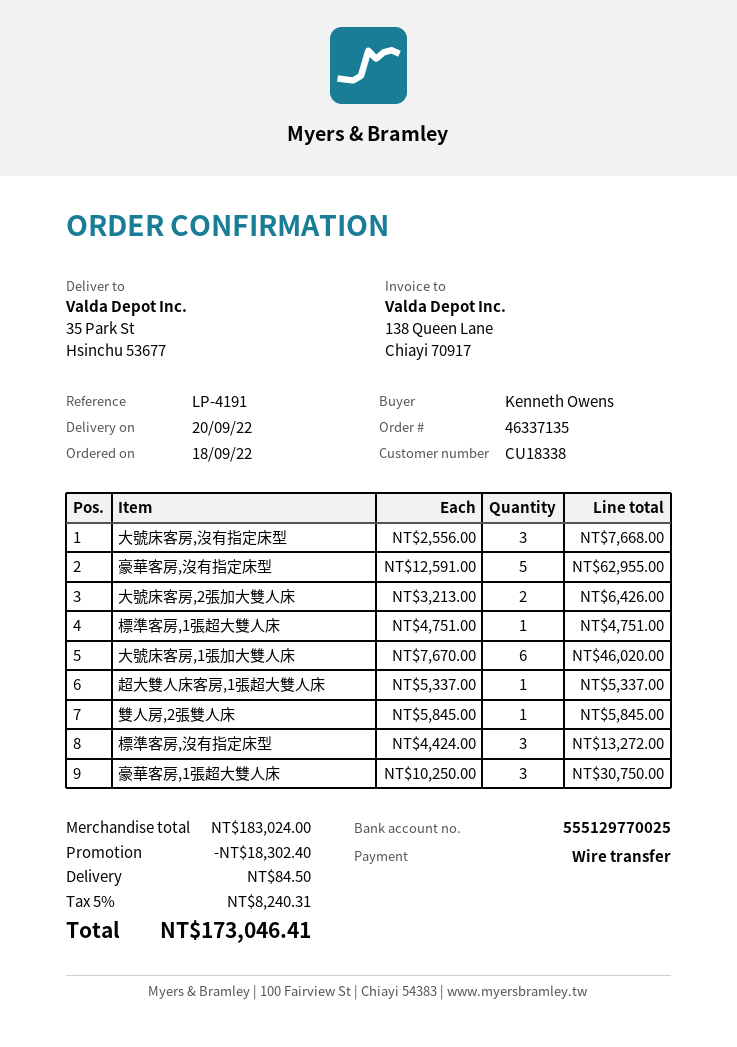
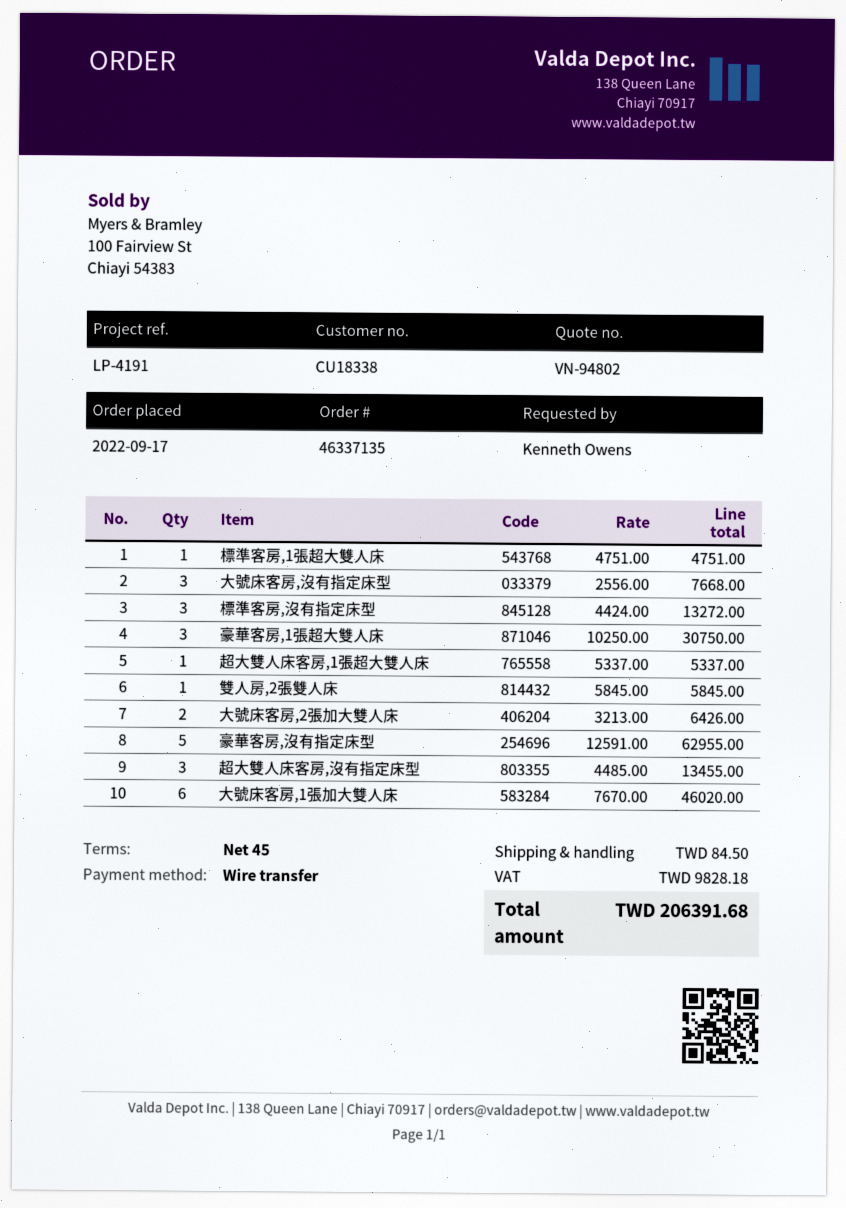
order date: 2022-09-18 -> 2022-09-17
超大雙人床客房,沒有指定床型: none -> 3 x 4485.00 = 13455.00
discount: 18302.40 -> none
tax: 8240.31 -> 9828.18
total: 173046.41 -> 206391.68

